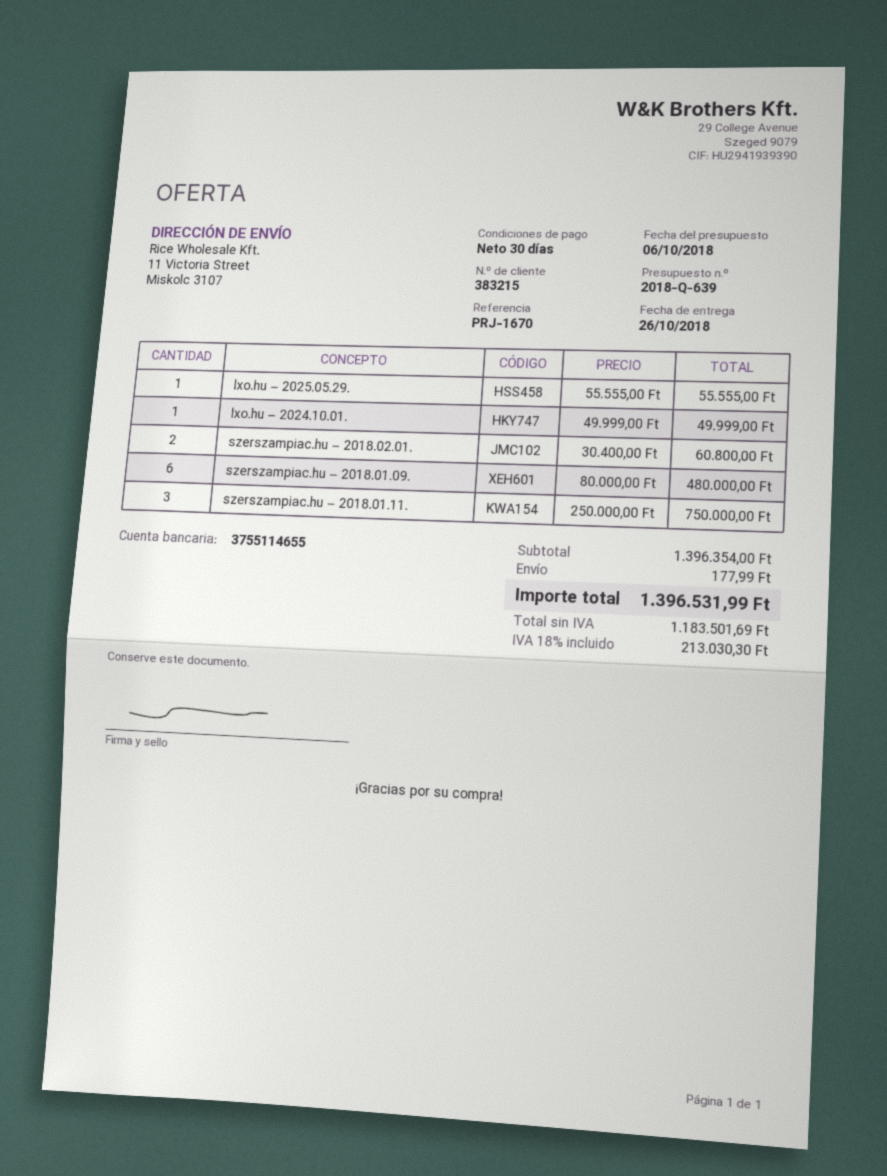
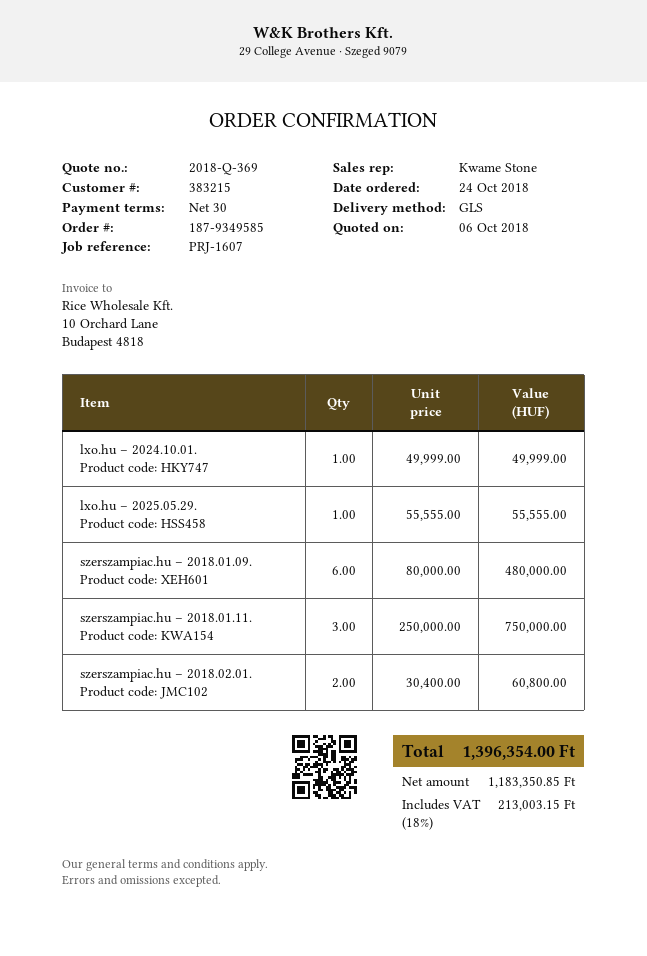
quote number: 2018-Q-639 -> 2018-Q-369
reference: PRJ-1670 -> PRJ-1607
shipping: 177.99 -> none
net: 1183501.69 -> 1183350.85
tax: 18% = 213030.30 -> 18% = 213003.15
total: 1396531.99 -> 1396354.00

